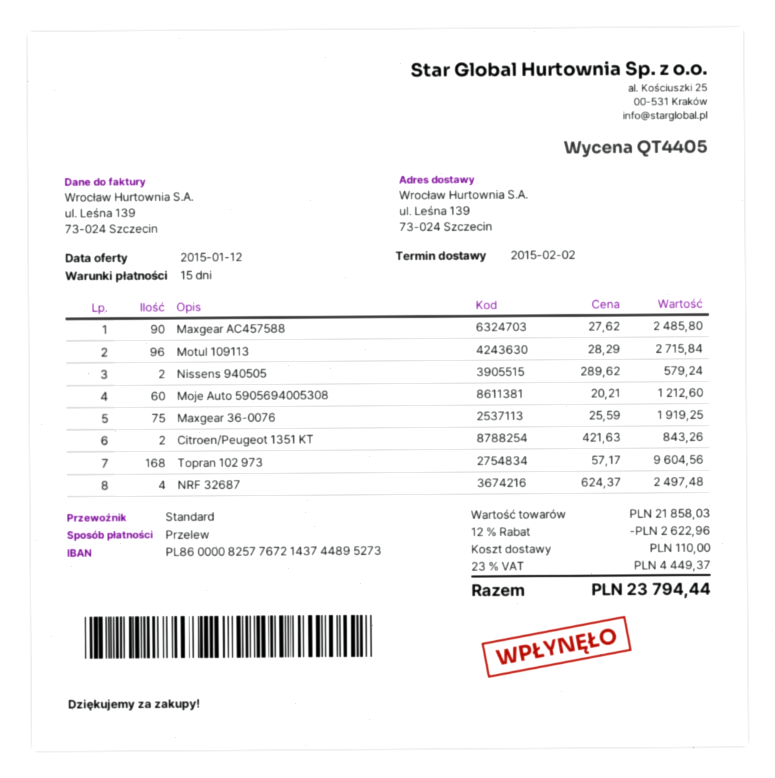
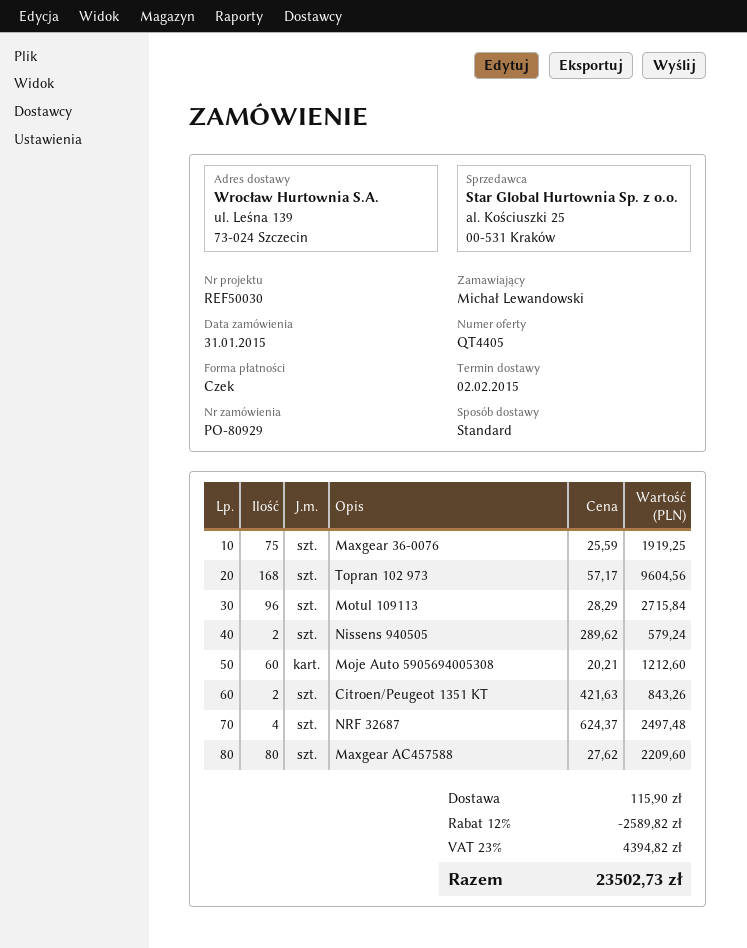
payment method: bank transfer -> cheque
Maxgear AC457588: 90 x 27.62 = 2485.80 -> 80 x 27.62 = 2209.60
discount: 12% = 2622.96 -> 12% = 2589.82
shipping: 110.00 -> 115.90
tax: 23% = 4449.37 -> 23% = 4394.82
total: 23794.44 -> 23502.73

